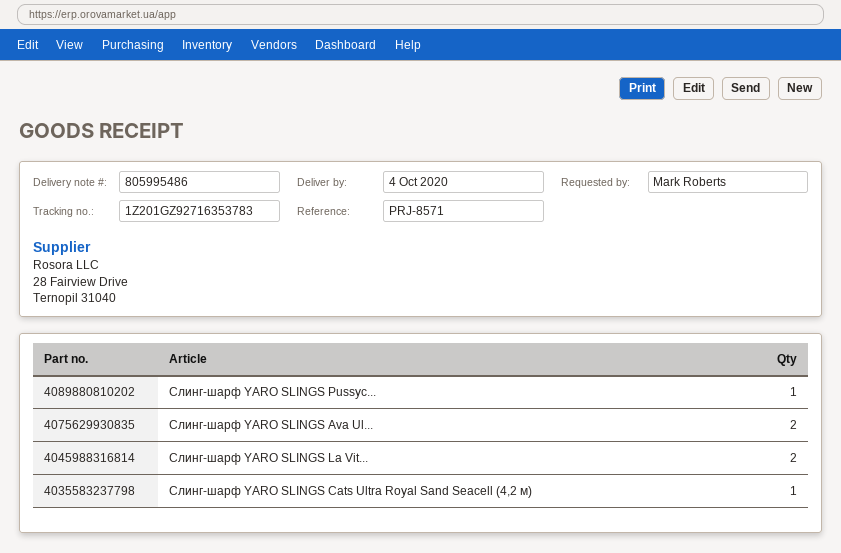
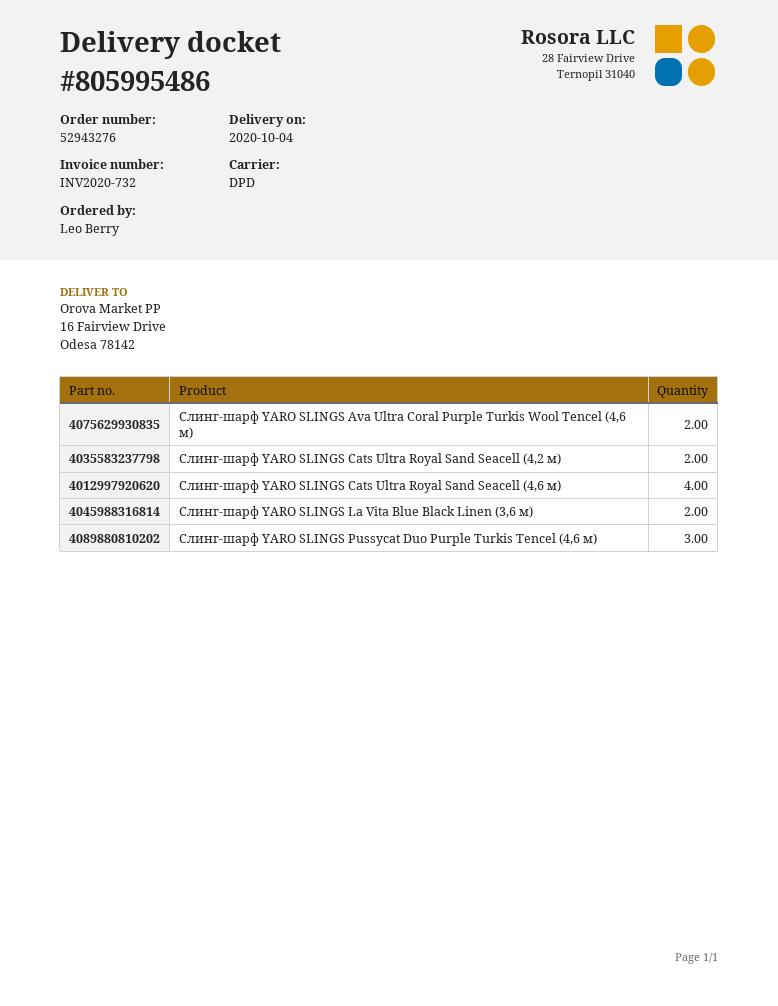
ordered by: Mark Roberts -> Leo Berry
Слинг-шарф YARO SLINGS Pussyc...: 1 -> 3
Слинг-шарф YARO SLINGS Cats Ultra Royal Sand Seacell (4,2 м): 1 -> 2
Слинг-шарф YARO SLINGS Cats Ultra Royal Sand Seacell (4,6 м): none -> 4

